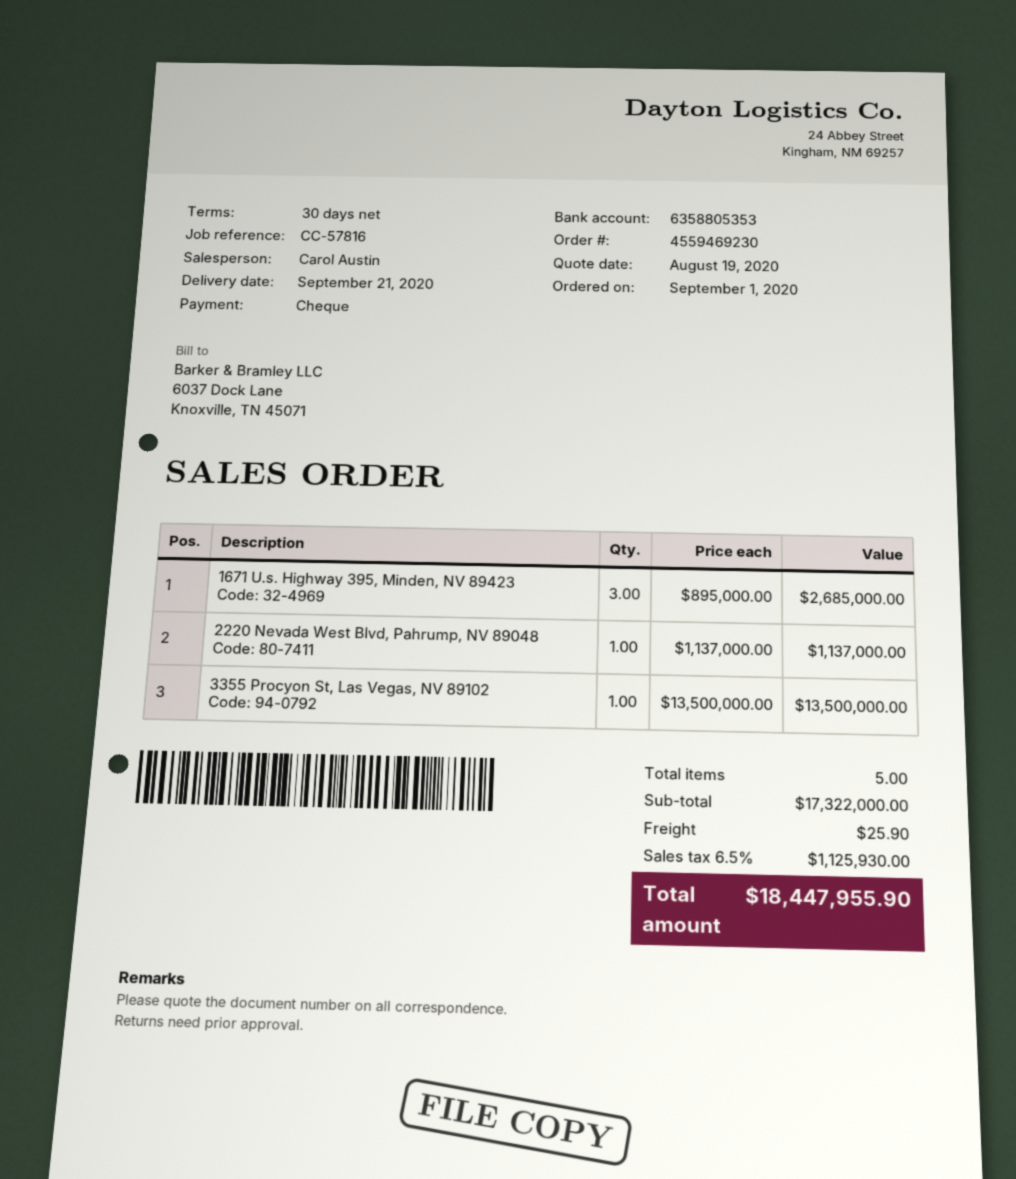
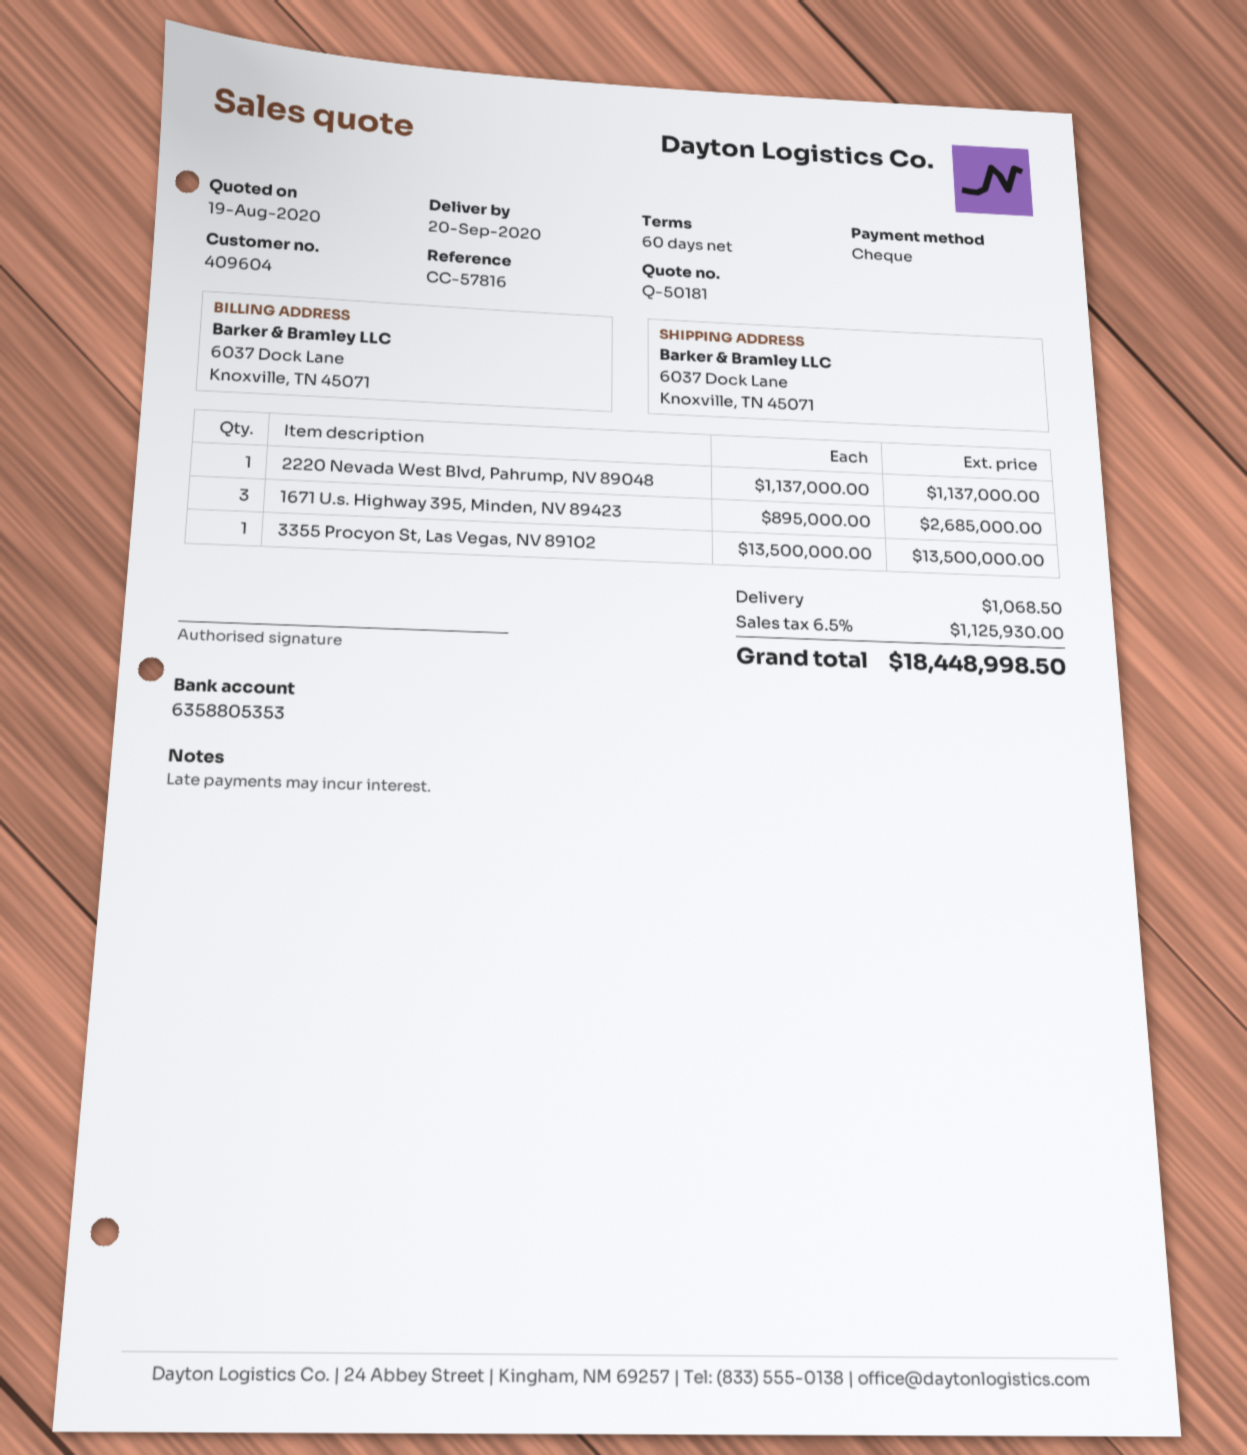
delivery date: 2020-09-21 -> 2020-09-20
payment terms: 30 days -> 60 days
shipping: 25.90 -> 1068.50
total: 18447955.90 -> 18448998.50

